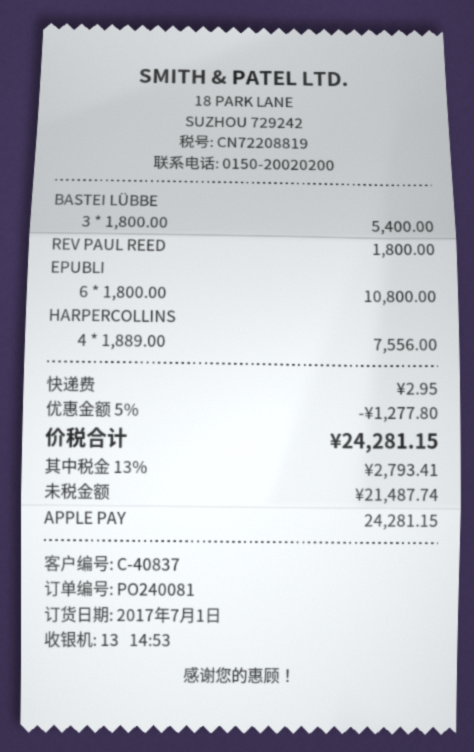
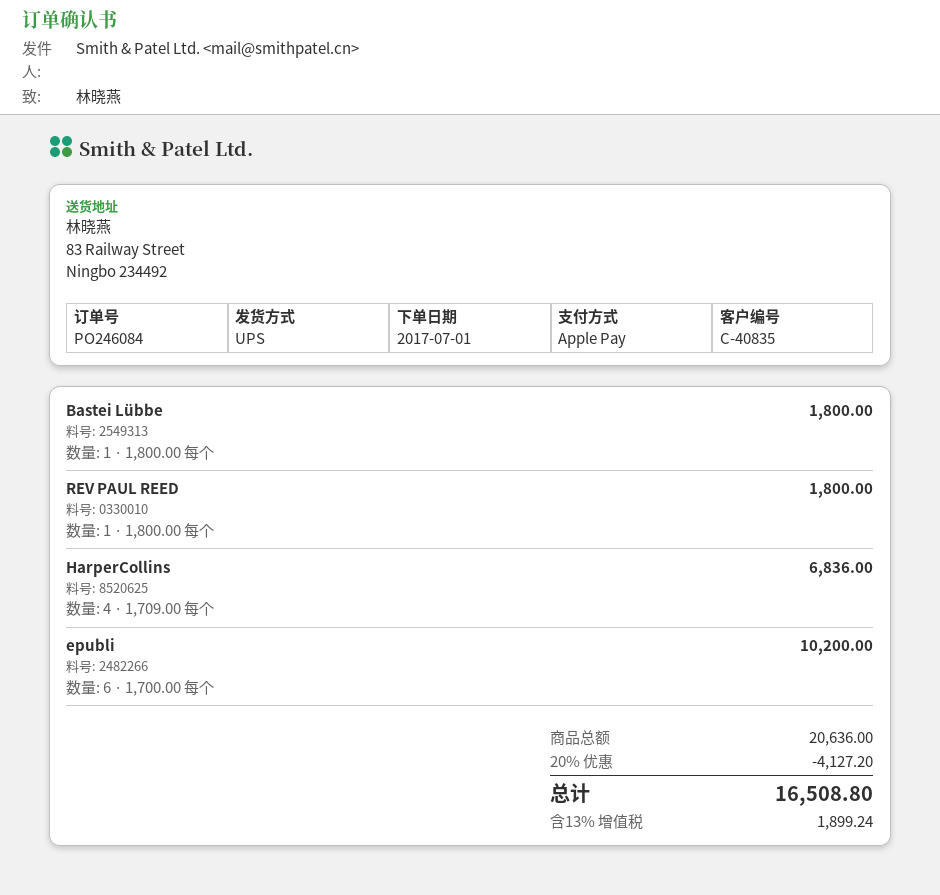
order number: PO240081 -> PO246084
customer number: C-40837 -> C-40835
BASTEI LÜBBE: 3 x 1800.00 = 5400.00 -> 1 x 1800.00 = 1800.00
EPUBLI: 6 x 1800.00 = 10800.00 -> 6 x 1700.00 = 10200.00
HARPERCOLLINS: 4 x 1889.00 = 7556.00 -> 4 x 1709.00 = 6836.00
discount: 5% = 1277.80 -> 20% = 4127.20
shipping: 2.95 -> none
tax: 13% = 2793.41 -> 13% = 1899.24
total: 24281.15 -> 16508.80

